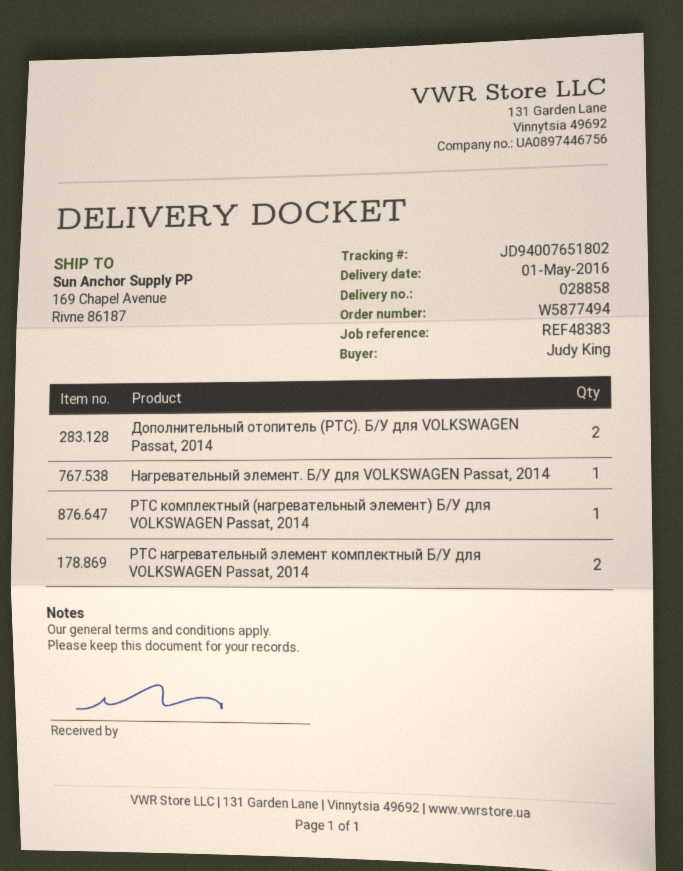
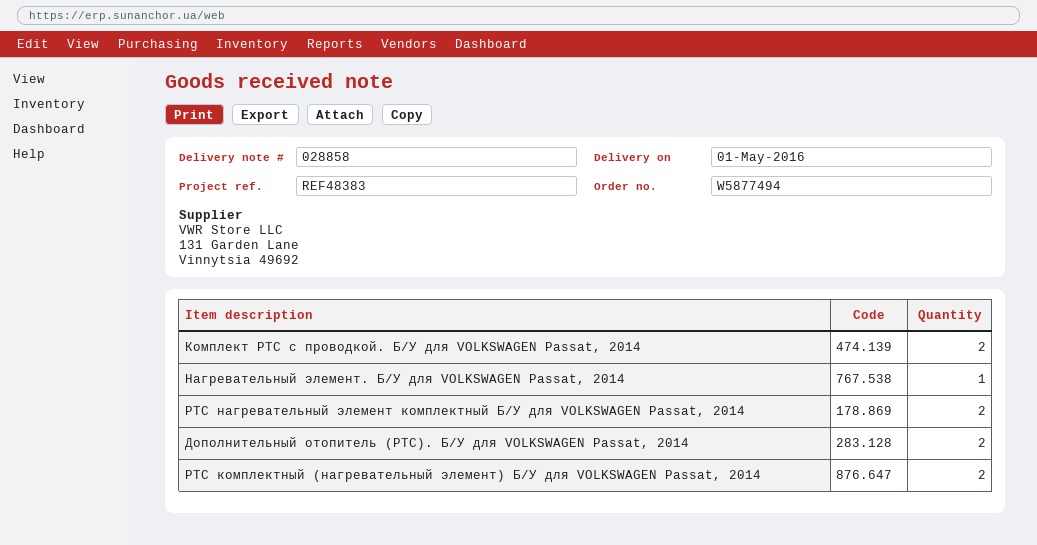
РТС комплектный (нагревательный элемент) Б/У для VOLKSWAGEN Passat, 2014: 1 -> 2
Комплект РТС с проводкой. Б/У для VOLKSWAGEN Passat, 2014: none -> 2

